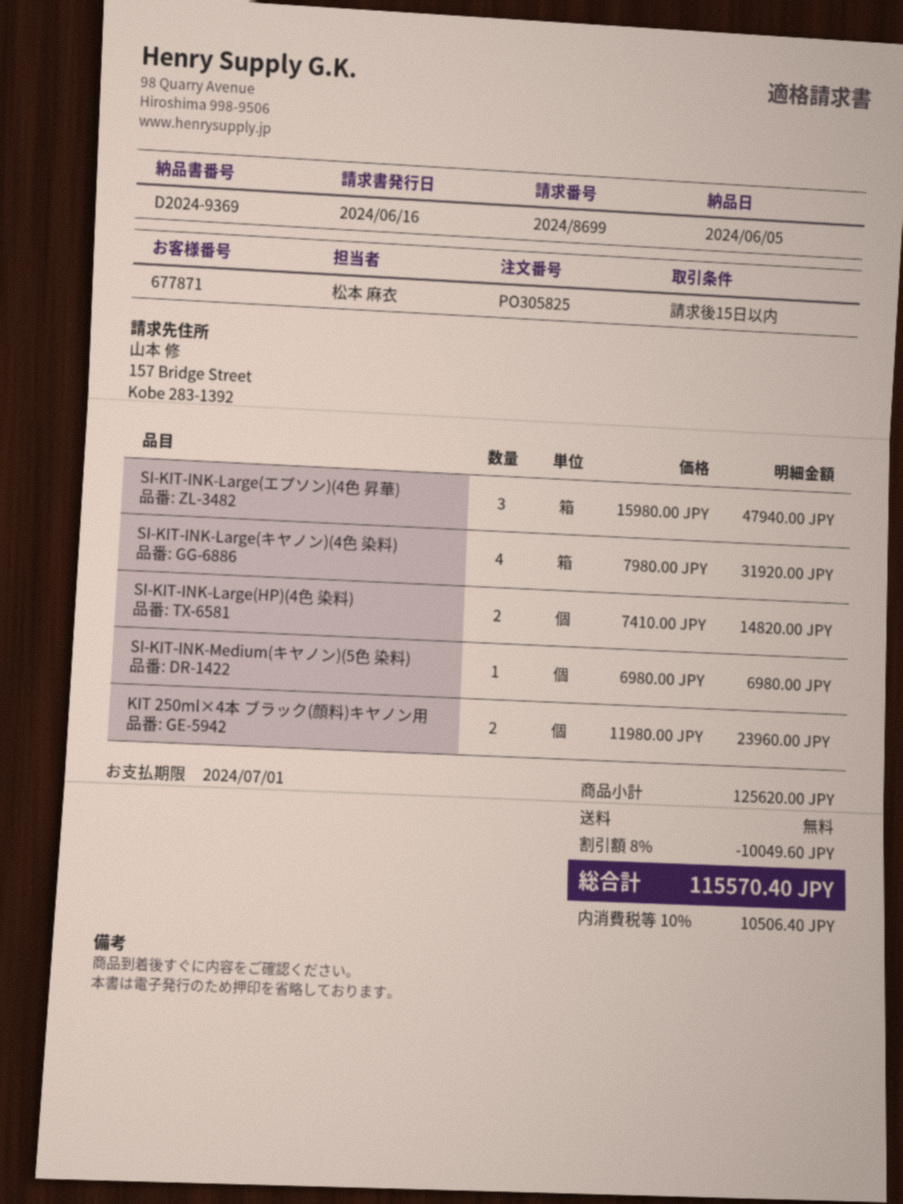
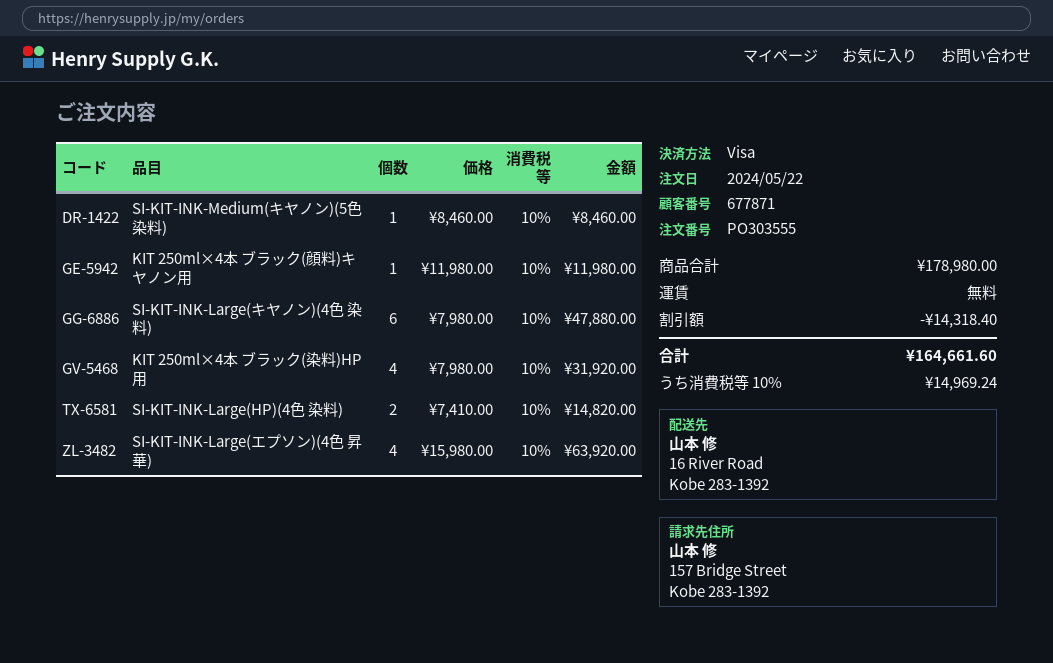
order number: PO305825 -> PO303555
SI-KIT-INK-Large(エプソン)(4色 昇華): 3 x 15980.00 = 47940.00 -> 4 x 15980.00 = 63920.00
SI-KIT-INK-Large(キヤノン)(4色 染料): 4 x 7980.00 = 31920.00 -> 6 x 7980.00 = 47880.00
SI-KIT-INK-Medium(キヤノン)(5色 染料): 1 x 6980.00 = 6980.00 -> 1 x 8460.00 = 8460.00
KIT 250ml×4本 ブラック(顔料)キヤノン用: 2 x 11980.00 = 23960.00 -> 1 x 11980.00 = 11980.00
KIT 250ml×4本 ブラック(染料)HP用: none -> 4 x 7980.00 = 31920.00
subtotal: 125620.00 -> 178980.00
discount: 10049.60 -> 14318.40
tax: 10% = 10506.40 -> 10% = 14969.24
total: 115570.40 -> 164661.60

